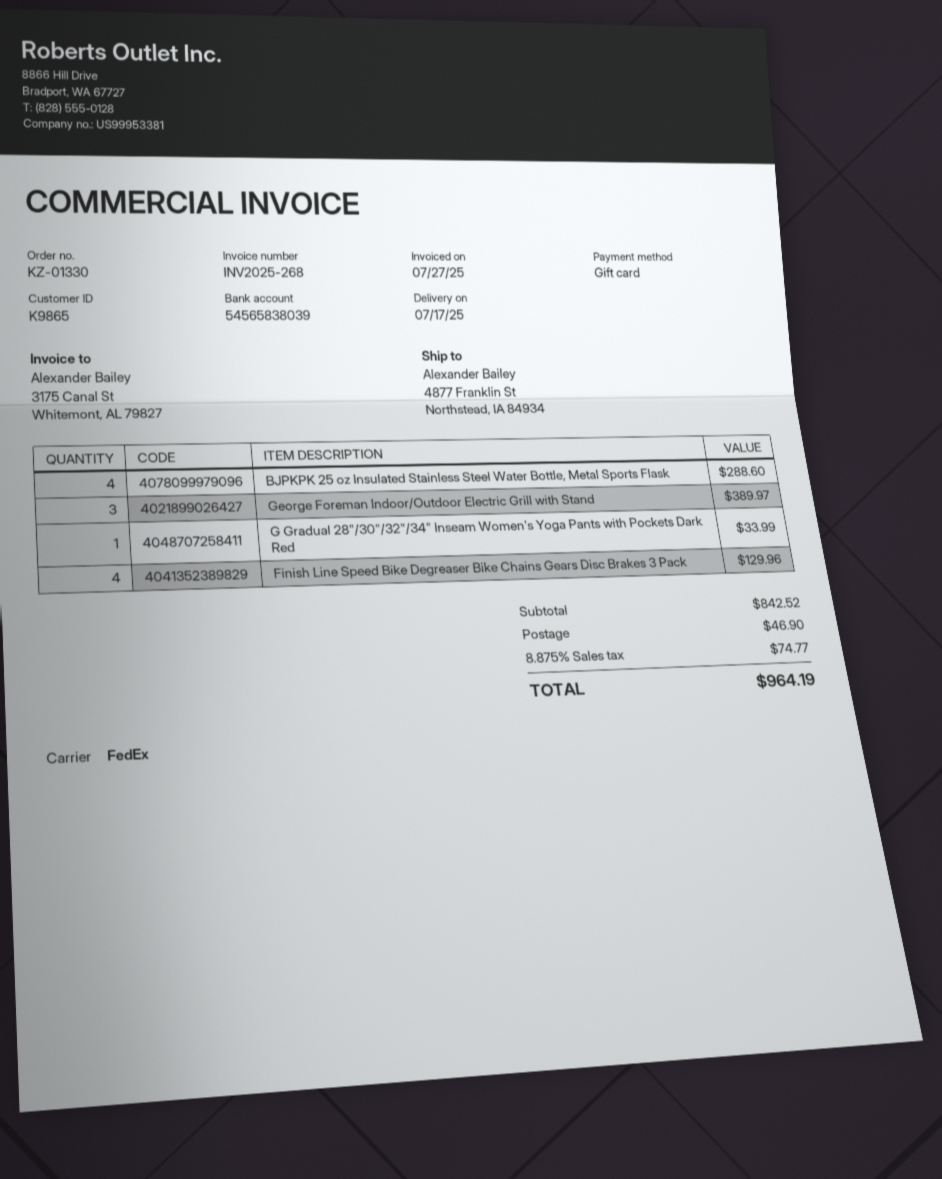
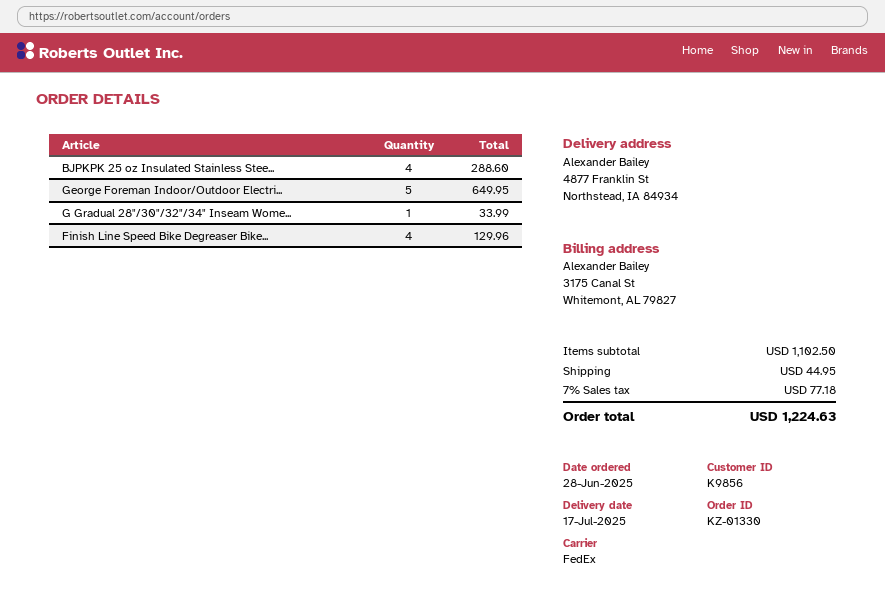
customer number: K9865 -> K9856
George Foreman Indoor/Outdoor Electric Grill with Stand: 3 for 389.97 -> 5 for 649.95
subtotal: 842.52 -> 1102.50
shipping: 46.90 -> 44.95
tax: 8.875% = 74.77 -> 7% = 77.18
total: 964.19 -> 1224.63

